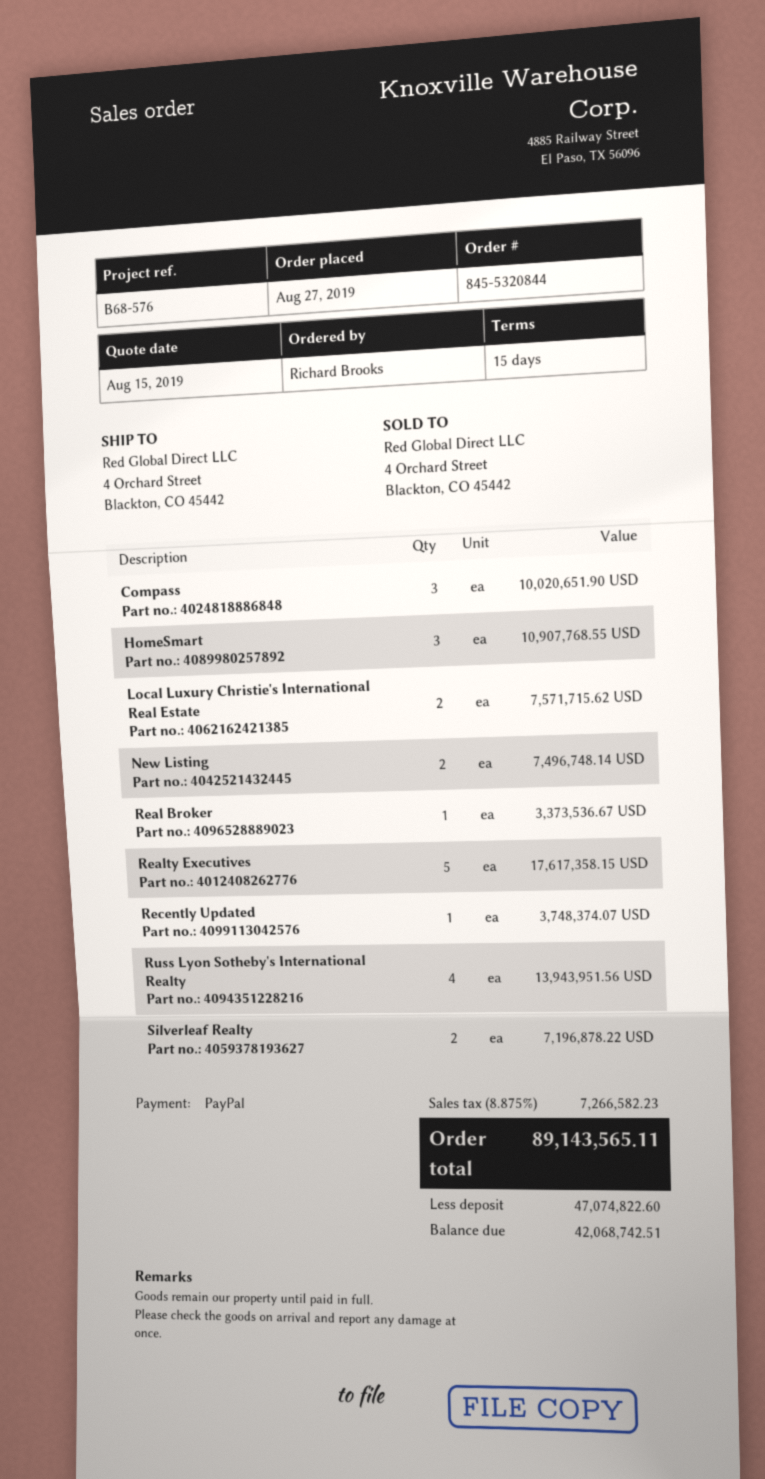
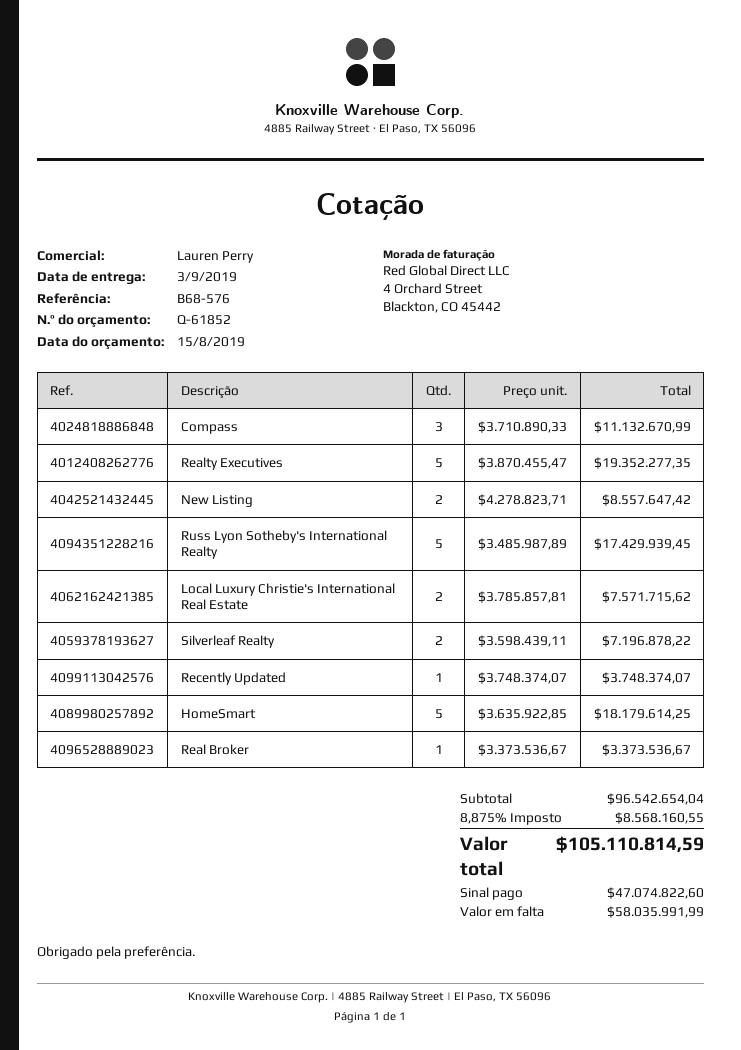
Compass: 3 for 10020651.90 -> 3 for 11132670.99
HomeSmart: 3 for 10907768.55 -> 5 for 18179614.25
New Listing: 2 for 7496748.14 -> 2 for 8557647.42
Realty Executives: 5 for 17617358.15 -> 5 for 19352277.35
Russ Lyon Sotheby's International Realty: 4 for 13943951.56 -> 5 for 17429939.45
tax: 8.875% = 7266582.23 -> 8.875% = 8568160.55
total: 89143565.11 -> 105110814.59
balance: 42068742.51 -> 58035991.99

